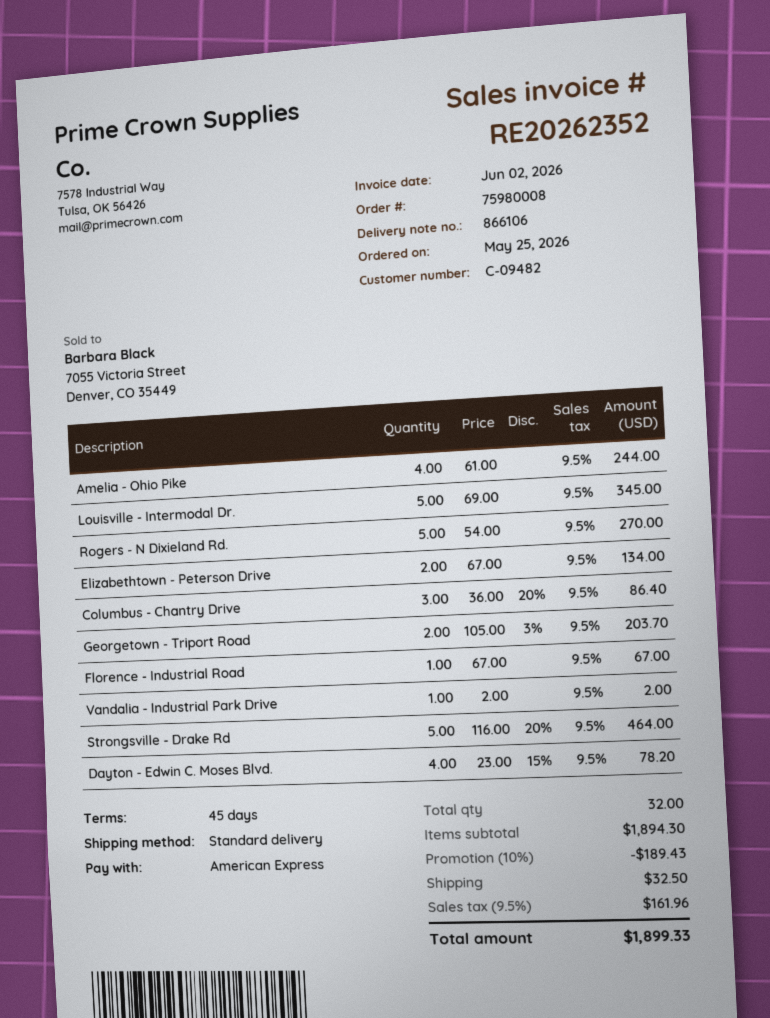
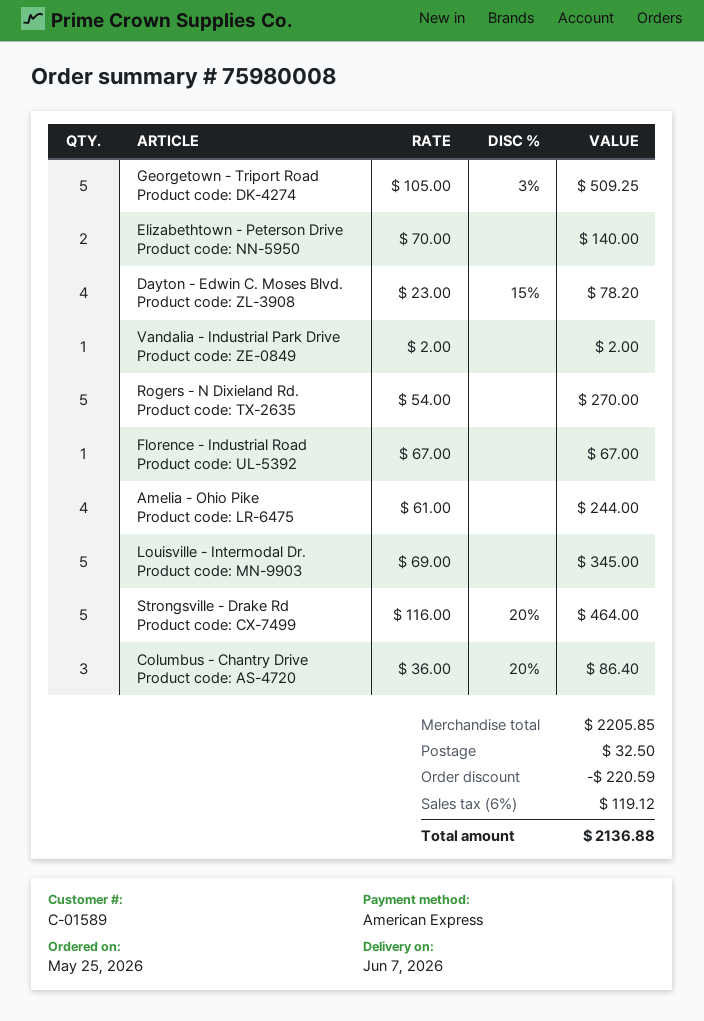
customer number: C-09482 -> C-01589
Elizabethtown - Peterson Drive: 2 x 67.00 = 134.00 -> 2 x 70.00 = 140.00
Georgetown - Triport Road: 2 x 105.00 - 3% = 203.70 -> 5 x 105.00 - 3% = 509.25
subtotal: 1894.30 -> 2205.85
discount: 189.43 -> 220.59
tax: 9.5% = 161.96 -> 6% = 119.12
total: 1899.33 -> 2136.88

